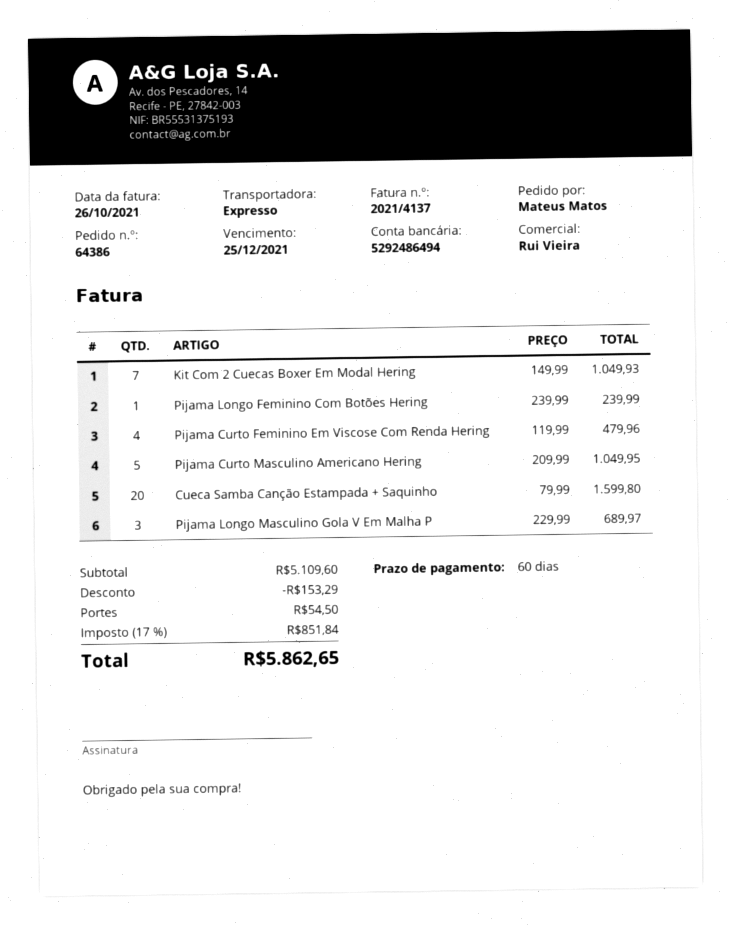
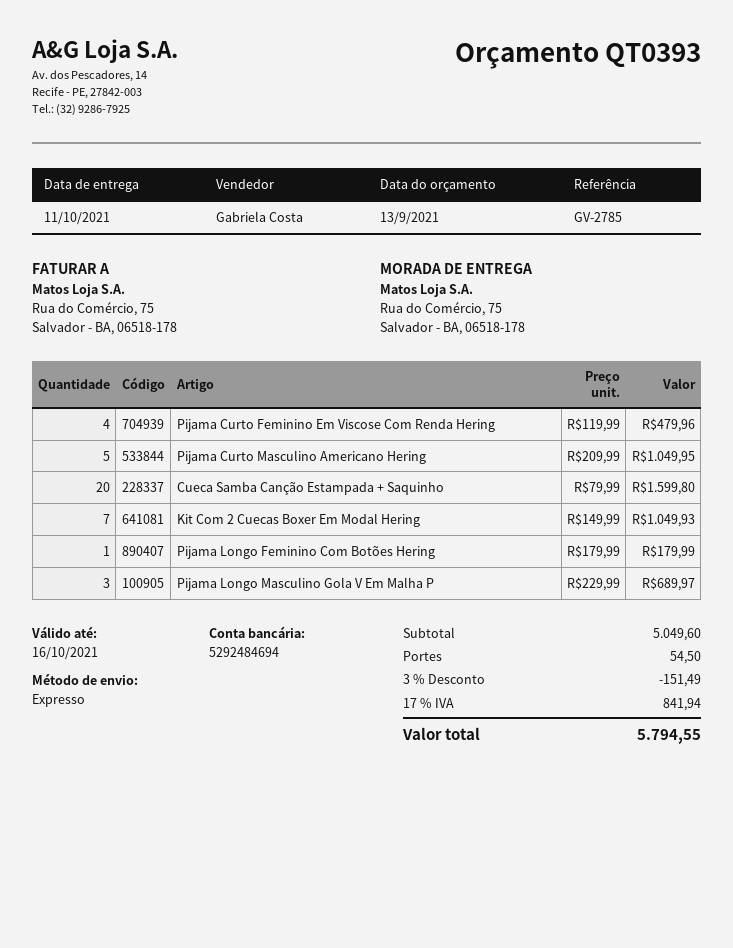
sales rep: Rui Vieira -> Gabriela Costa
bank account: 5292486494 -> 5292484694
Pijama Longo Feminino Com Botões Hering: 1 x 239.99 = 239.99 -> 1 x 179.99 = 179.99
subtotal: 5109.60 -> 5049.60
discount: 153.29 -> 151.49
tax: 17% = 851.84 -> 17% = 841.94
total: 5862.65 -> 5794.55

